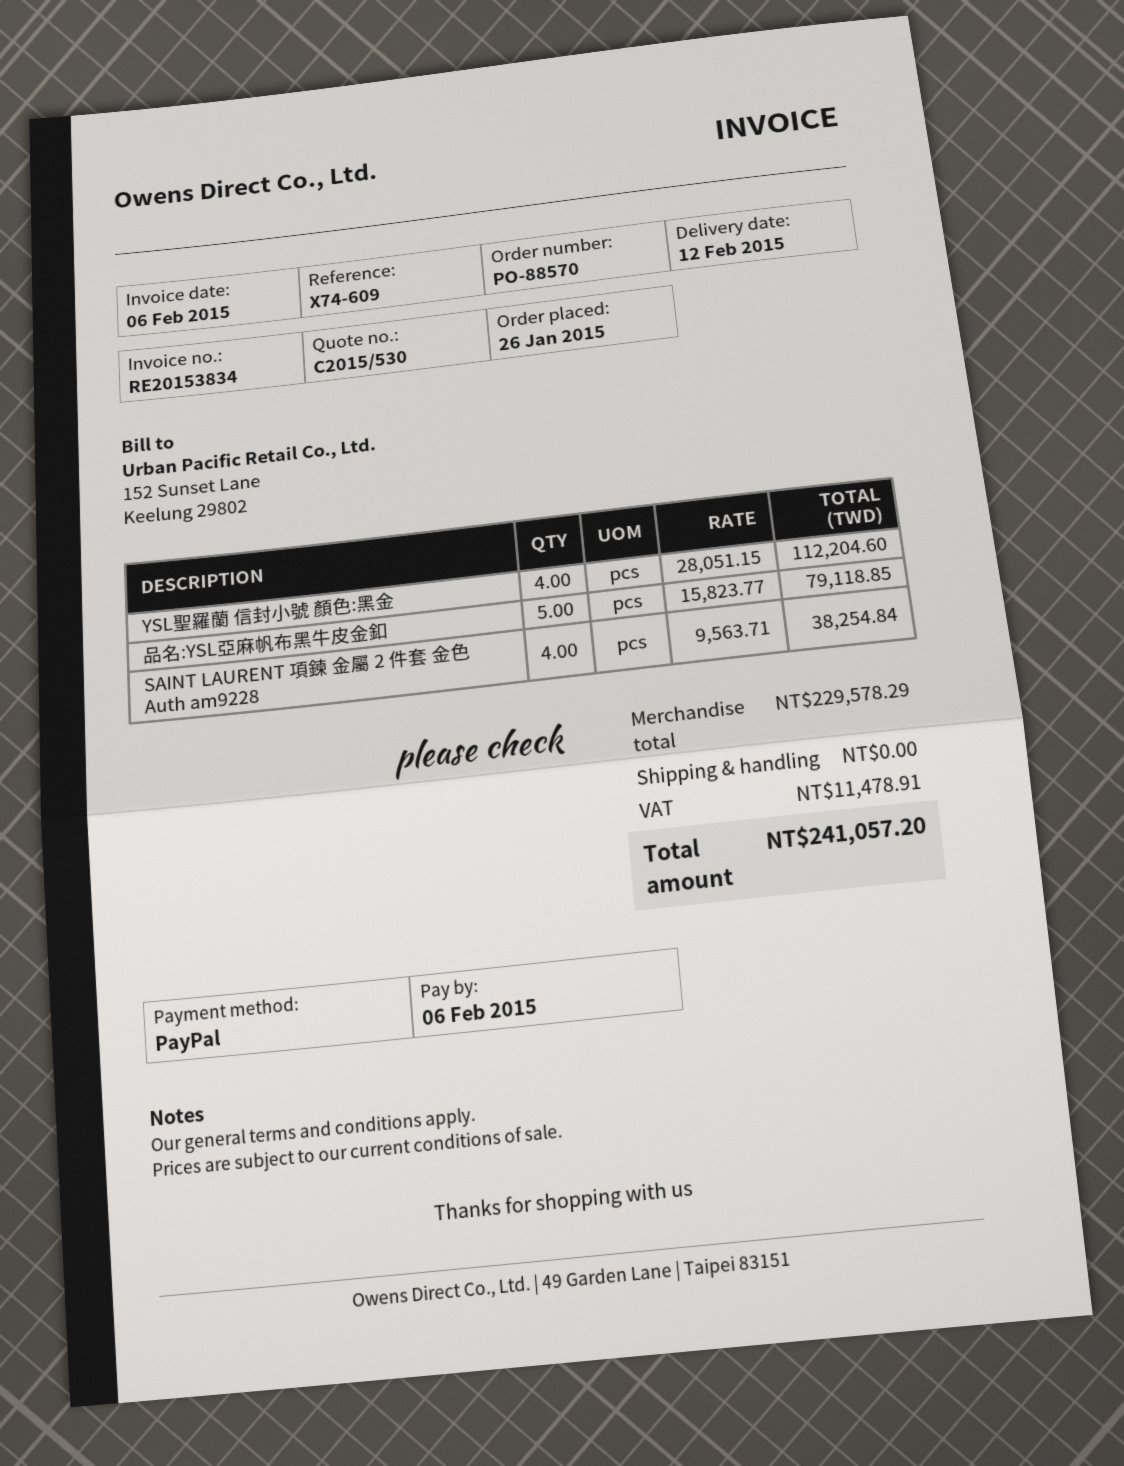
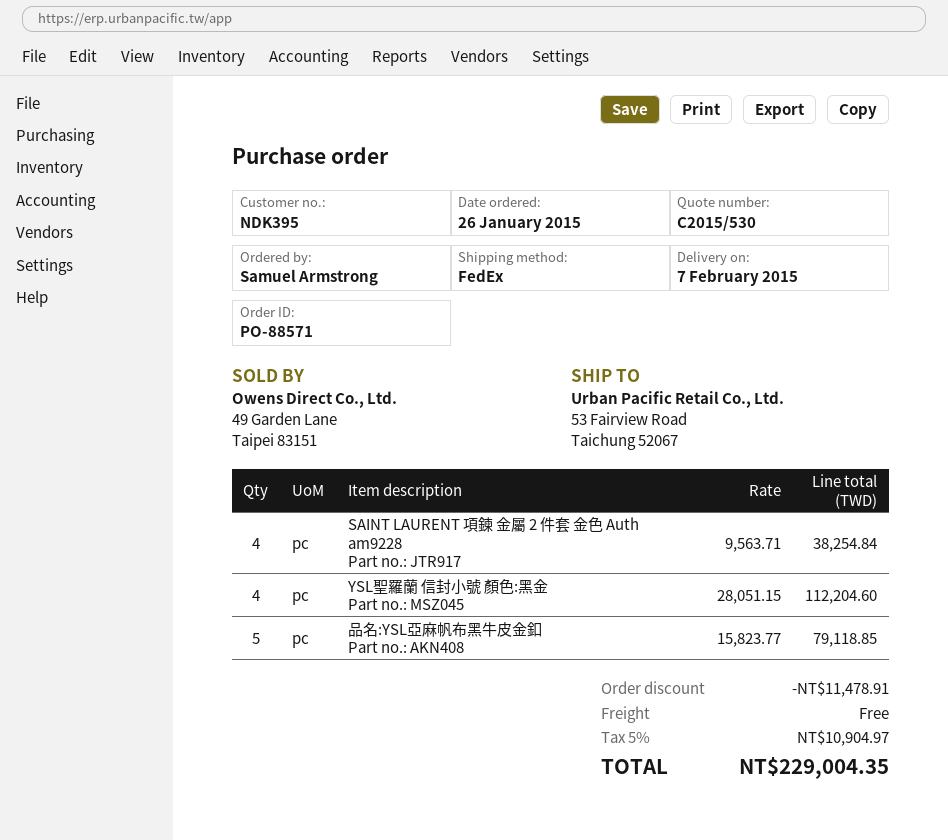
order number: PO-88570 -> PO-88571
delivery date: 2015-02-12 -> 2015-02-07
discount: none -> 11478.91
tax: 11478.91 -> 10904.97
total: 241057.20 -> 229004.35

